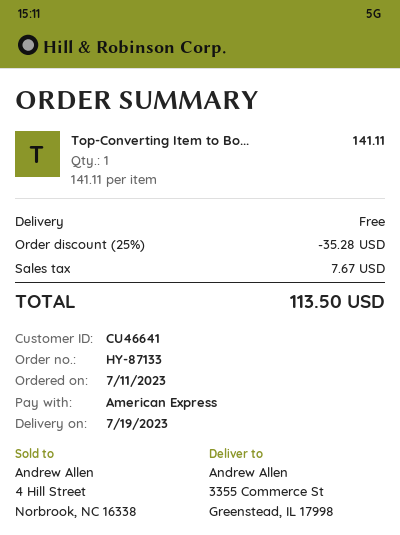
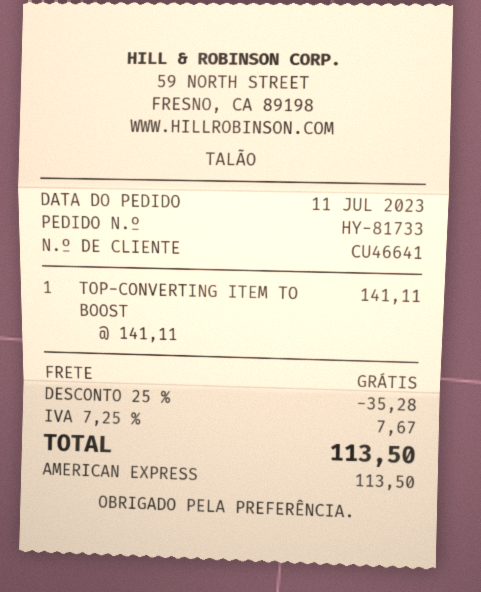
order number: HY-87133 -> HY-81733

